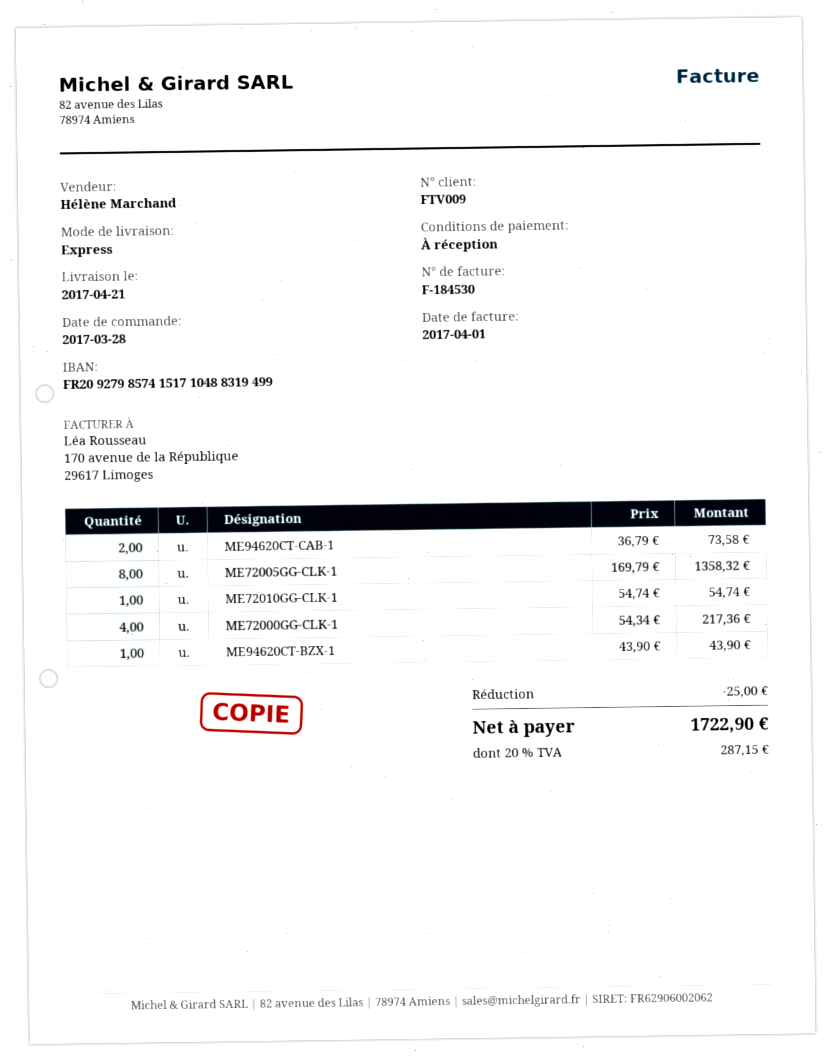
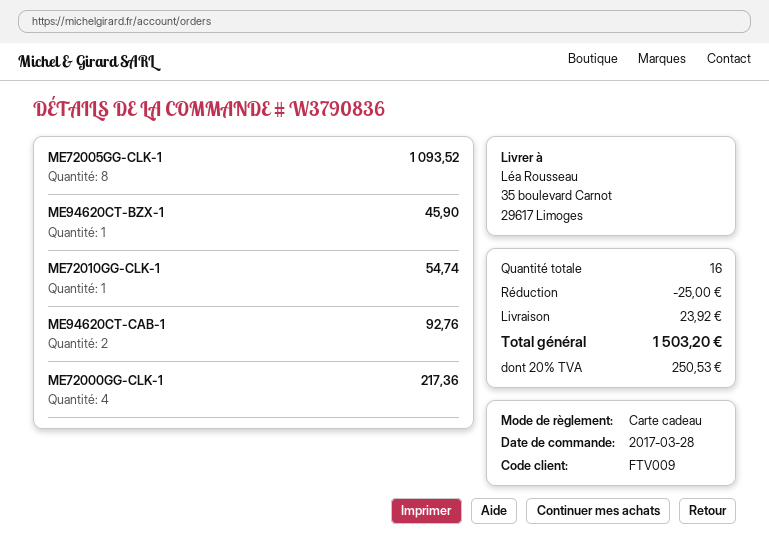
ME94620CT-CAB-1: 2 for 73.58 -> 2 for 92.76
ME72005GG-CLK-1: 8 for 1358.32 -> 8 for 1093.52
ME94620CT-BZX-1: 1 for 43.90 -> 1 for 45.90
shipping: none -> 23.92
tax: 20% = 287.15 -> 20% = 250.53
total: 1722.90 -> 1503.20

